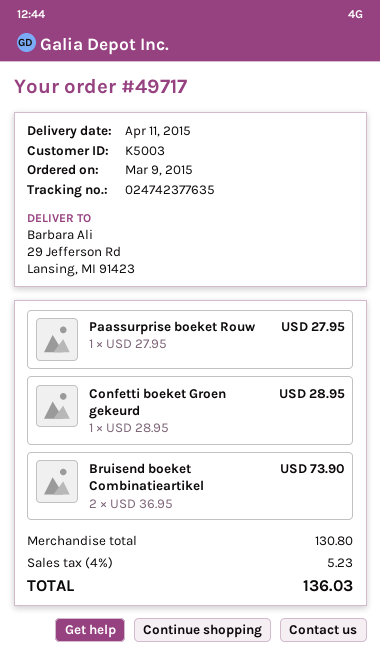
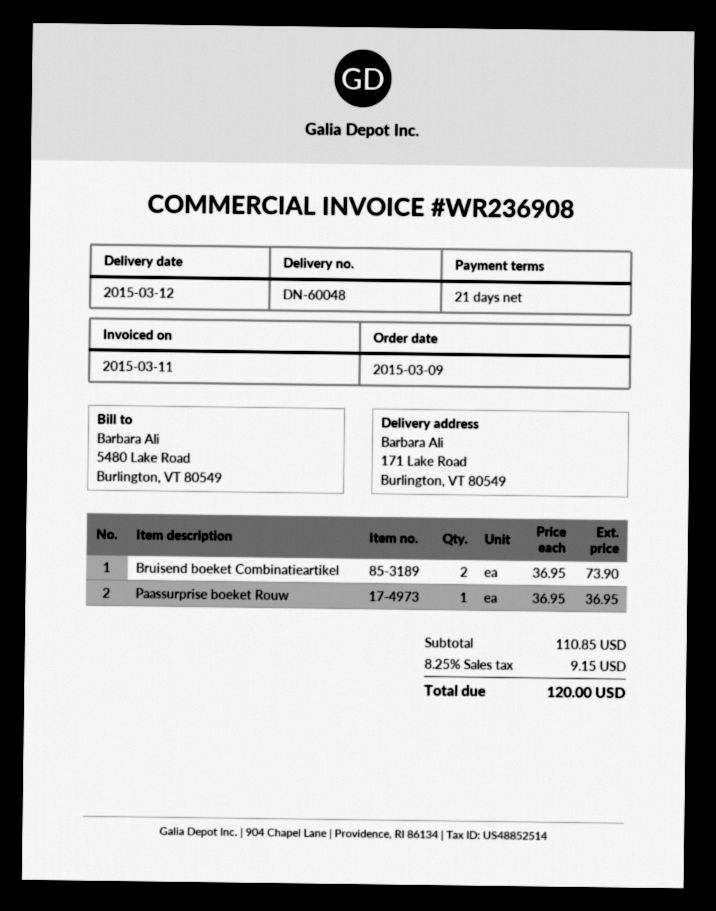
delivery date: 2015-04-11 -> 2015-03-12
ship to: 29 Jefferson Rd, Lansing, MI 91423 -> 171 Lake Road, Burlington, VT 80549
Paassurprise boeket Rouw: 1 x 27.95 = 27.95 -> 1 x 36.95 = 36.95
Confetti boeket Groen gekeurd: 1 x 28.95 = 28.95 -> none
subtotal: 130.80 -> 110.85
tax: 4% = 5.23 -> 8.25% = 9.15
total: 136.03 -> 120.00

